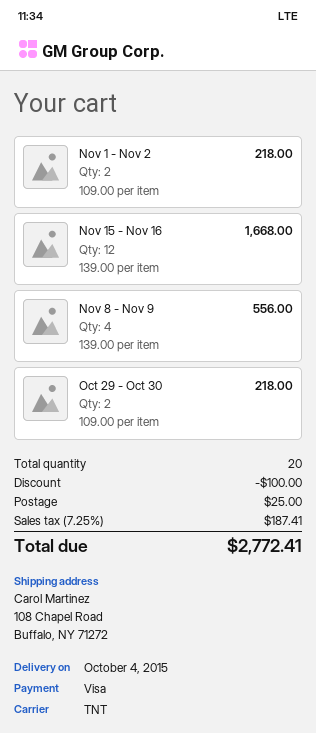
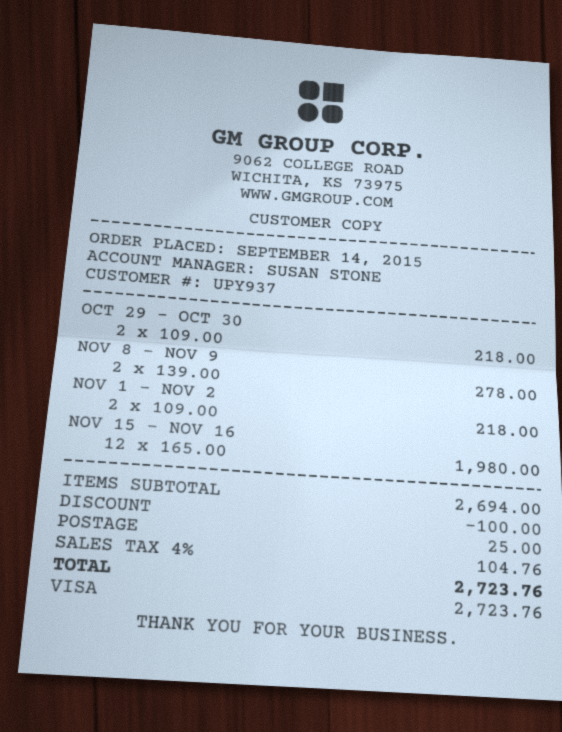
Nov 15 - Nov 16: 12 x 139.00 = 1668.00 -> 12 x 165.00 = 1980.00
Nov 8 - Nov 9: 4 x 139.00 = 556.00 -> 2 x 139.00 = 278.00
tax: 7.25% = 187.41 -> 4% = 104.76
total: 2772.41 -> 2723.76

